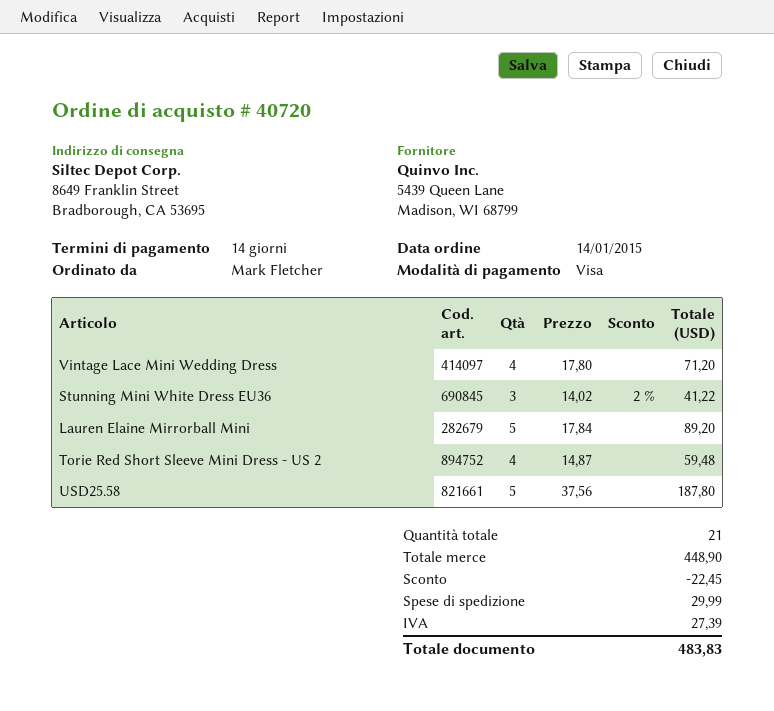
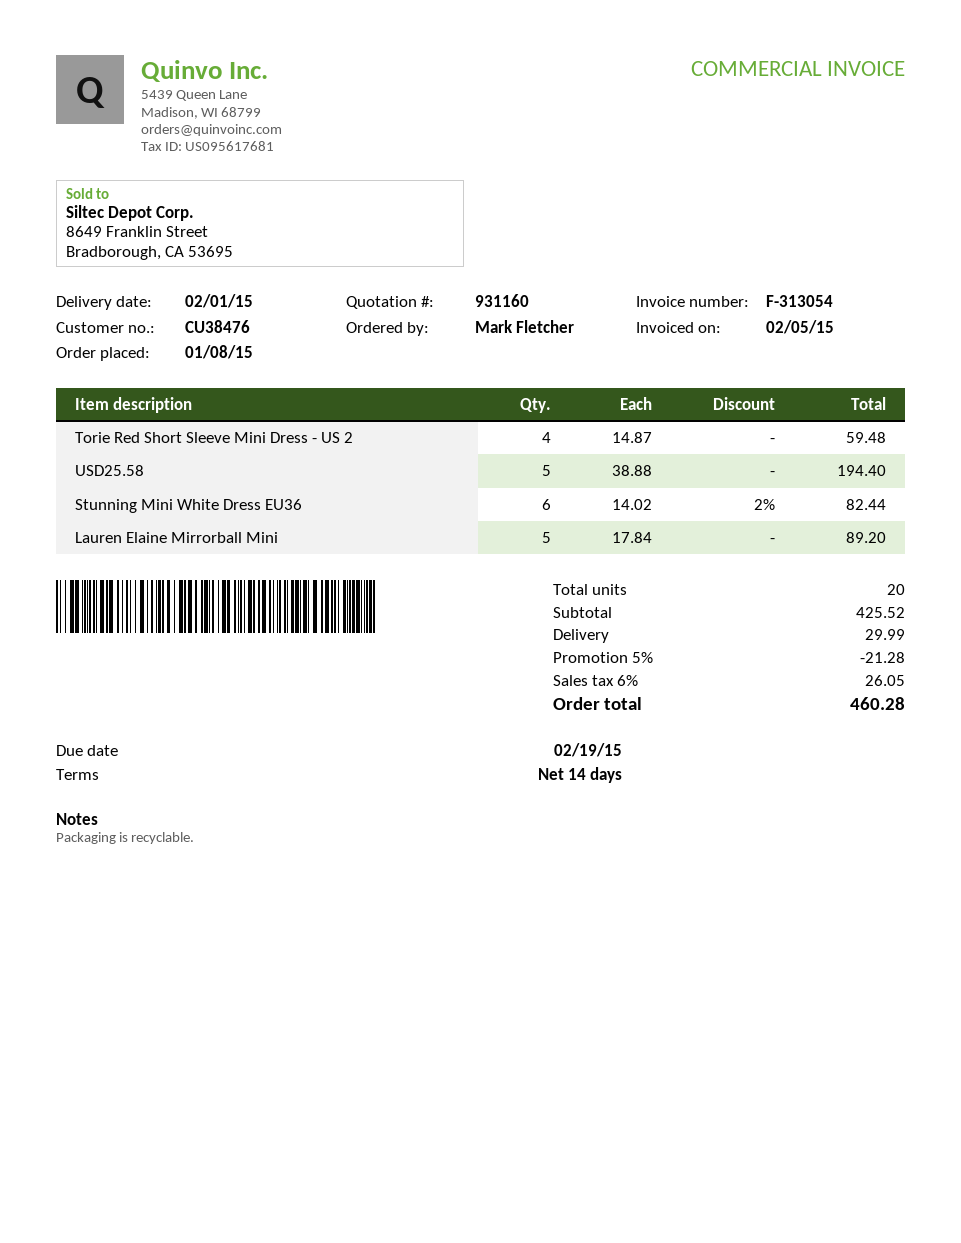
order date: 2015-01-14 -> 2015-01-08
Vintage Lace Mini Wedding Dress: 4 x 17.80 = 71.20 -> none
Stunning Mini White Dress EU36: 3 x 14.02 - 2% = 41.22 -> 6 x 14.02 - 2% = 82.44
USD25.58: 5 x 37.56 = 187.80 -> 5 x 38.88 = 194.40
total quantity: 21 -> 20
subtotal: 448.90 -> 425.52
discount: 22.45 -> 21.28
tax: 27.39 -> 26.05
total: 483.83 -> 460.28

